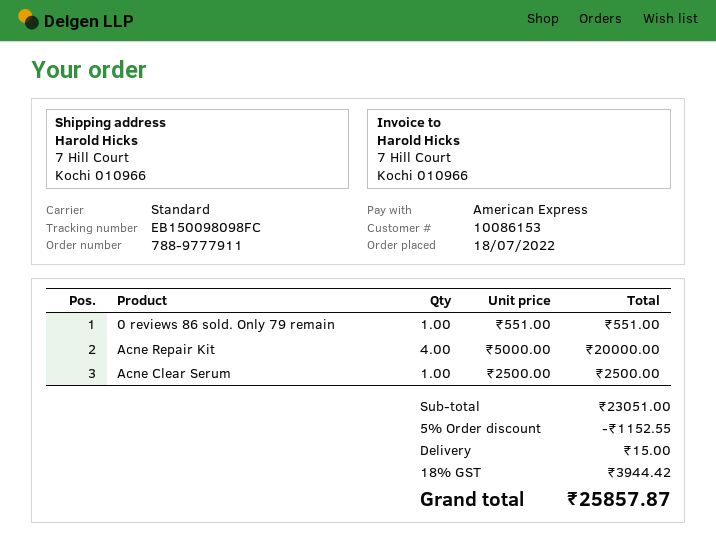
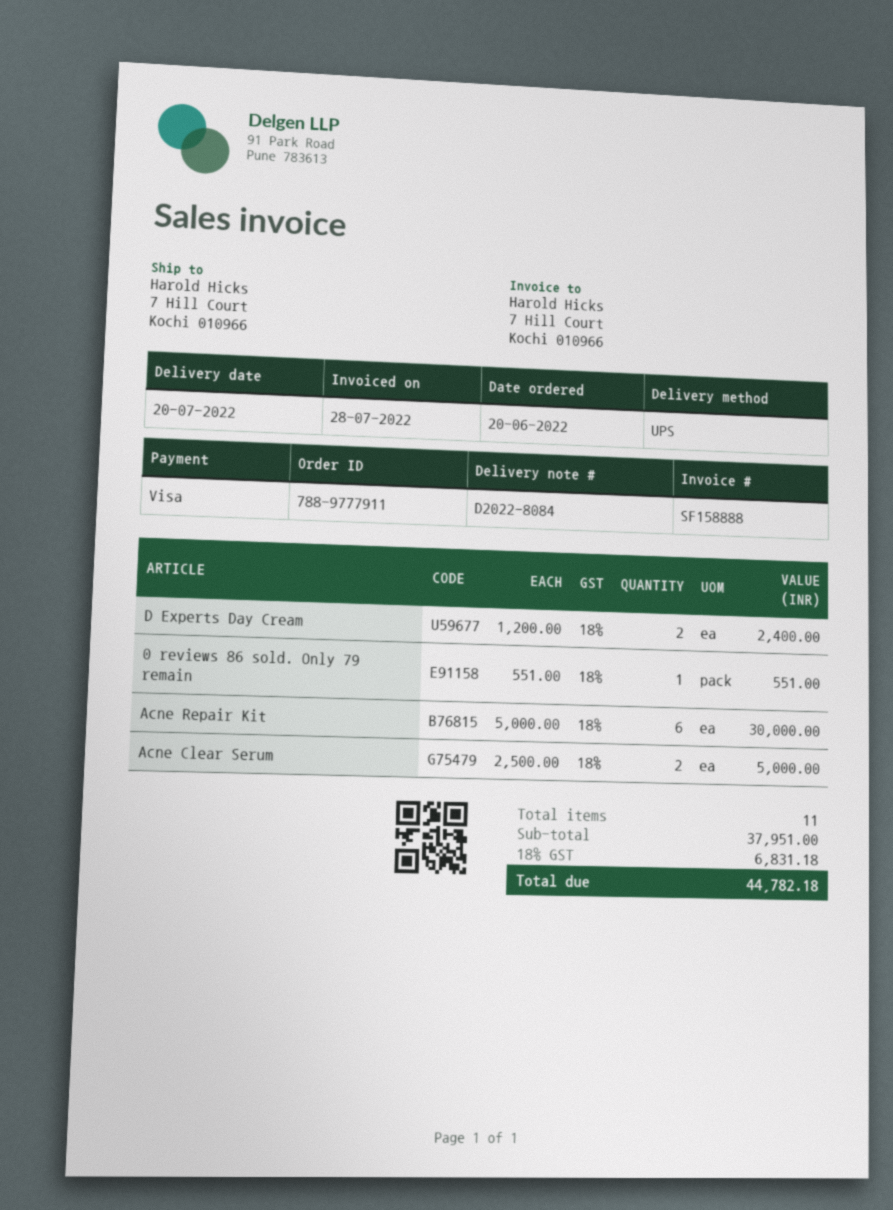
order date: 2022-07-18 -> 2022-06-20
payment method: American Express -> Visa
shipping method: standard -> UPS
Acne Repair Kit: 4 x 5000.00 = 20000.00 -> 6 x 5000.00 = 30000.00
Acne Clear Serum: 1 x 2500.00 = 2500.00 -> 2 x 2500.00 = 5000.00
D Experts Day Cream: none -> 2 x 1200.00 = 2400.00
subtotal: 23051.00 -> 37951.00
discount: 5% = 1152.55 -> none
shipping: 15.00 -> none
tax: 18% = 3944.42 -> 18% = 6831.18
total: 25857.87 -> 44782.18

